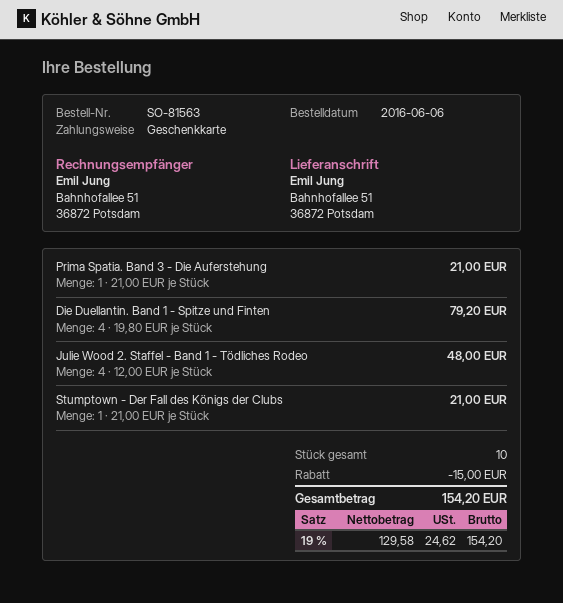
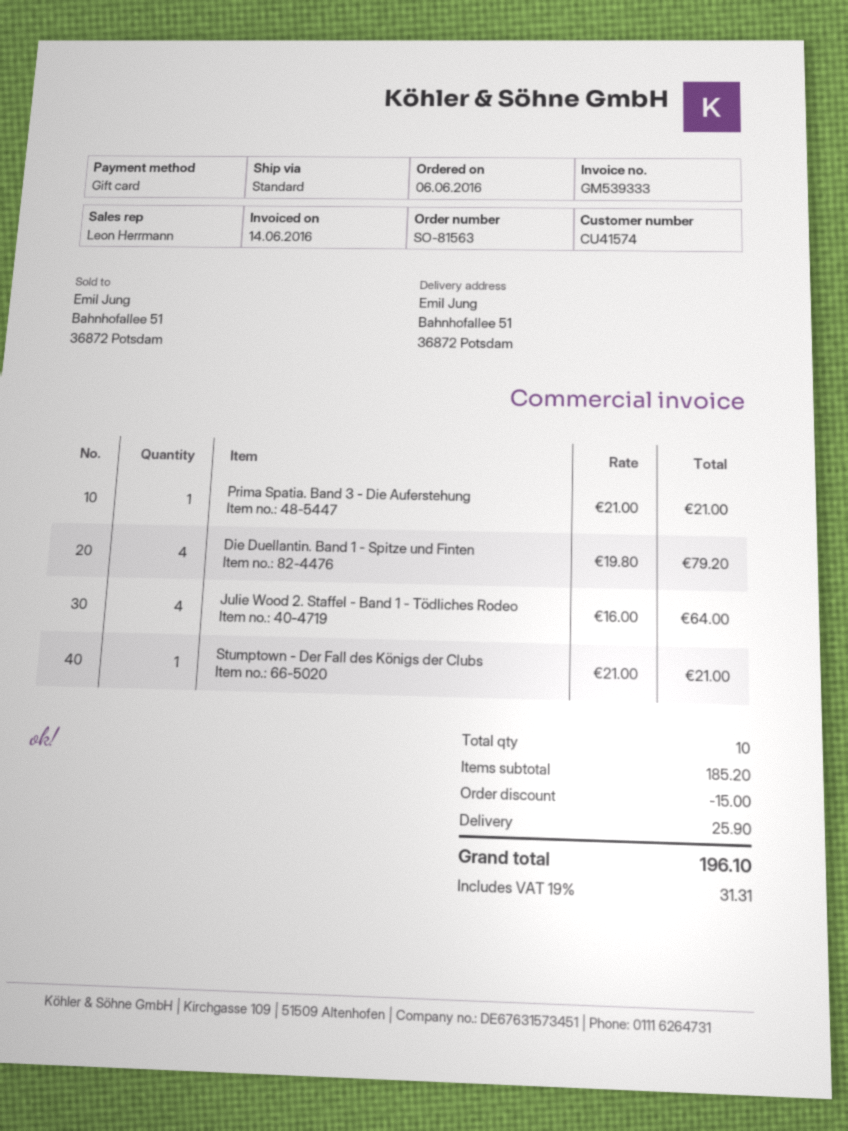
Julie Wood 2. Staffel - Band 1 - Tödliches Rodeo: 4 x 12.00 = 48.00 -> 4 x 16.00 = 64.00
shipping: none -> 25.90
tax: 19% = 24.62 -> 19% = 31.31
total: 154.20 -> 196.10

